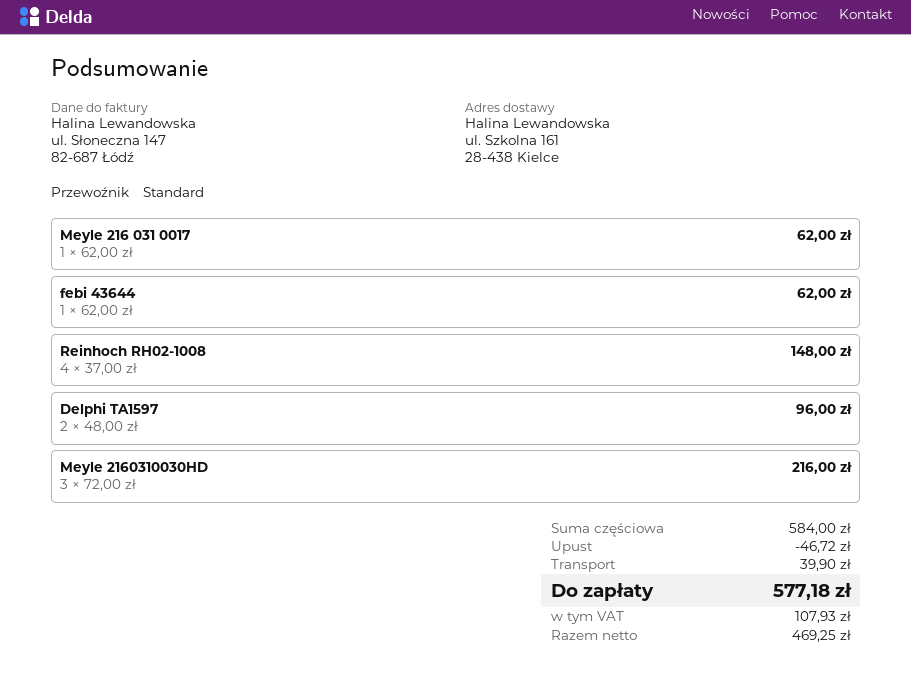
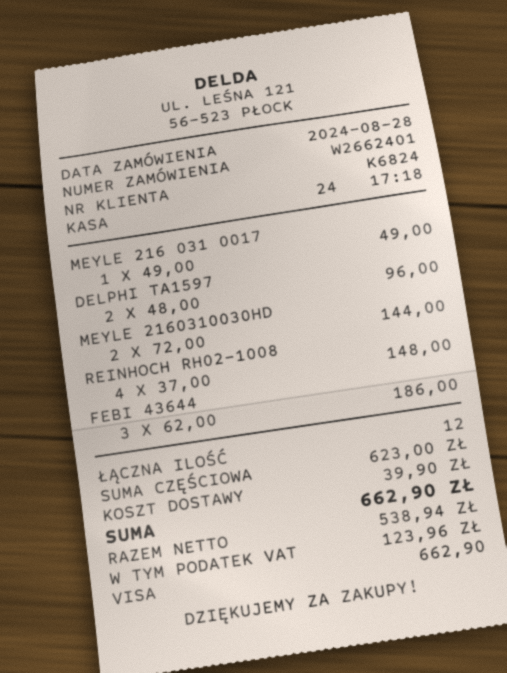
Meyle 216 031 0017: 1 x 62.00 = 62.00 -> 1 x 49.00 = 49.00
febi 43644: 1 x 62.00 = 62.00 -> 3 x 62.00 = 186.00
Meyle 2160310030HD: 3 x 72.00 = 216.00 -> 2 x 72.00 = 144.00
subtotal: 584.00 -> 623.00
discount: 46.72 -> none
net: 469.25 -> 538.94
tax: 107.93 -> 123.96
total: 577.18 -> 662.90

